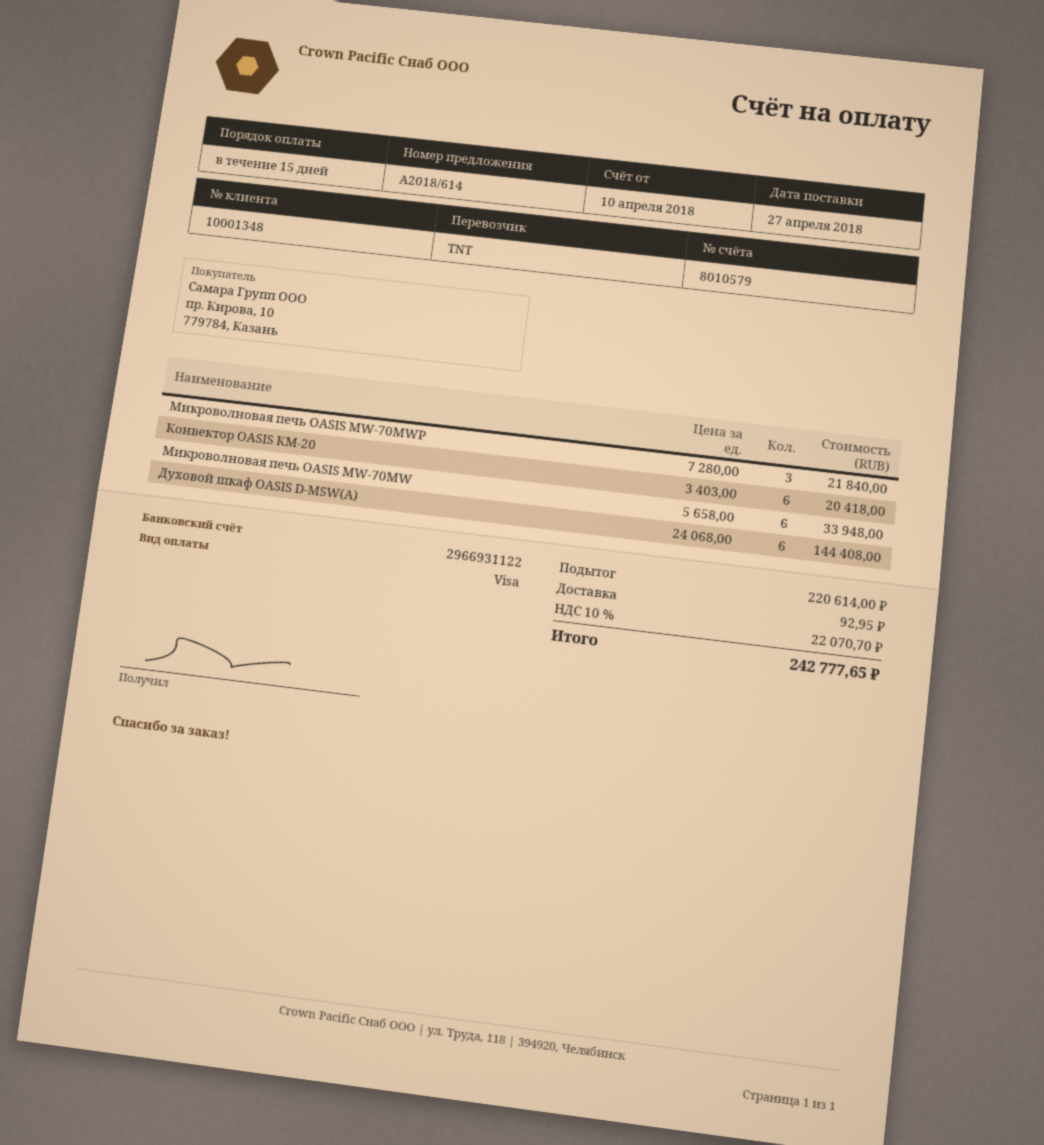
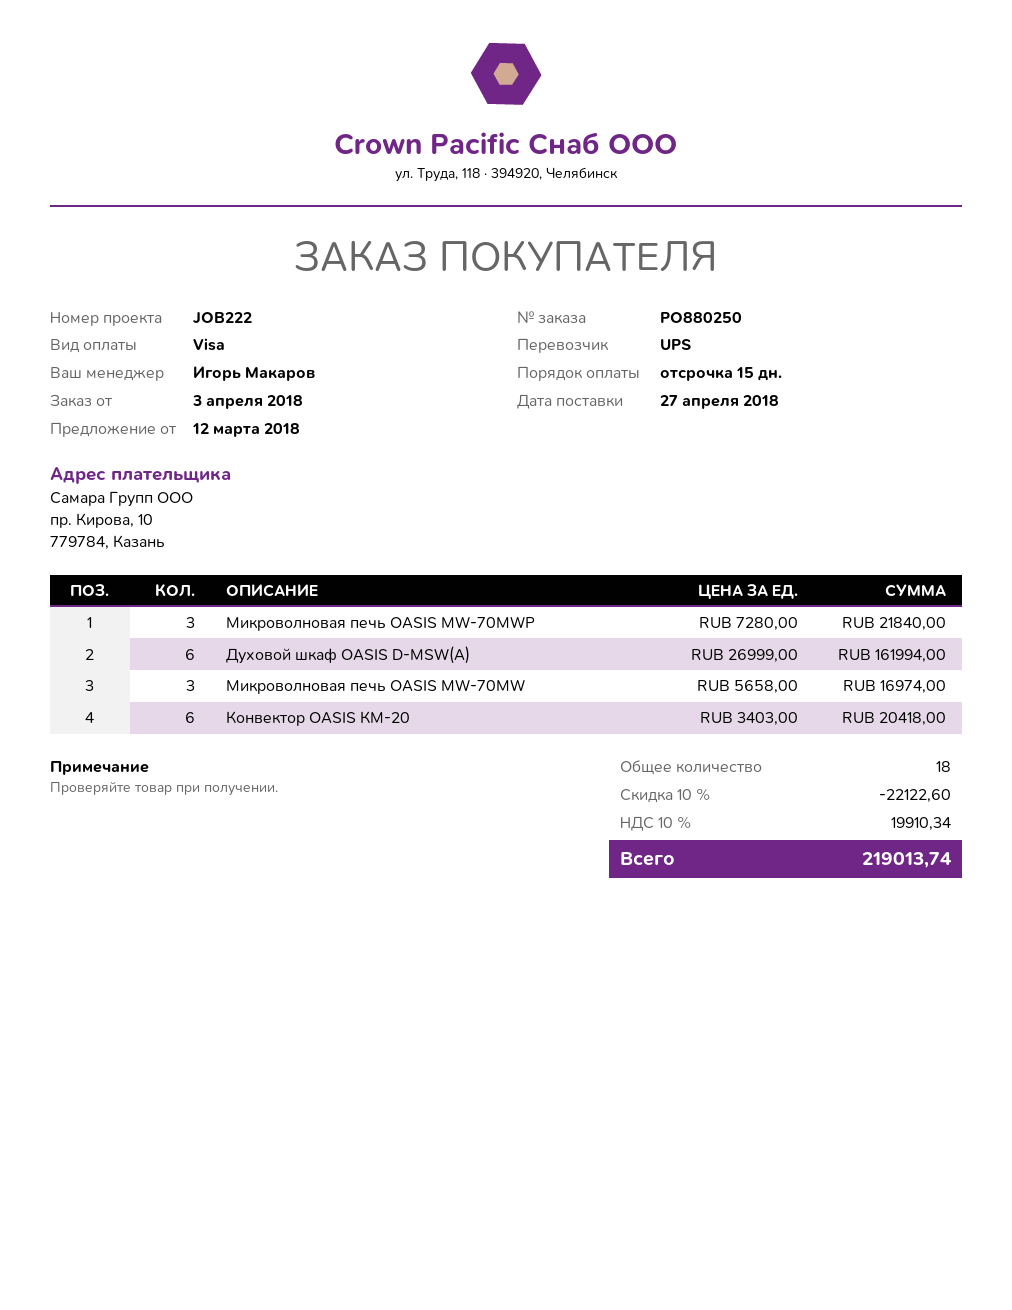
shipping method: TNT -> UPS
Микроволновая печь OASIS MW-70MW: 6 x 5658.00 = 33948.00 -> 3 x 5658.00 = 16974.00
Духовой шкаф OASIS D-MSW(A): 6 x 24068.00 = 144408.00 -> 6 x 26999.00 = 161994.00
discount: none -> 10% = 22122.60
shipping: 92.95 -> none
tax: 10% = 22070.70 -> 10% = 19910.34
total: 242777.65 -> 219013.74

